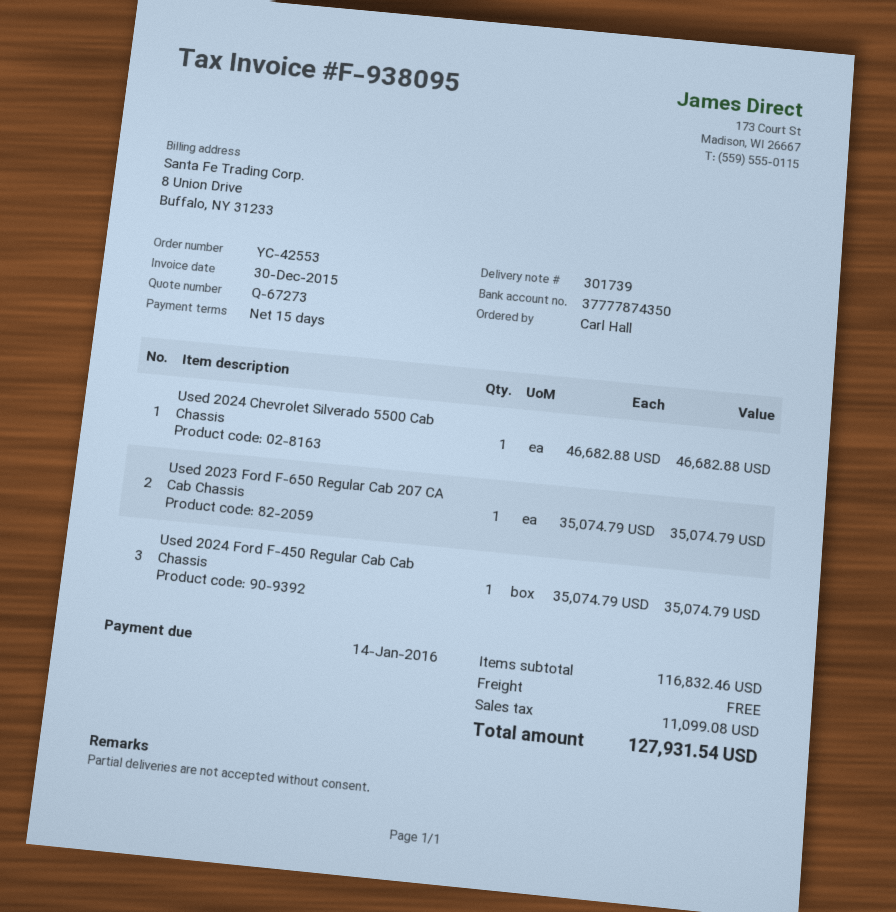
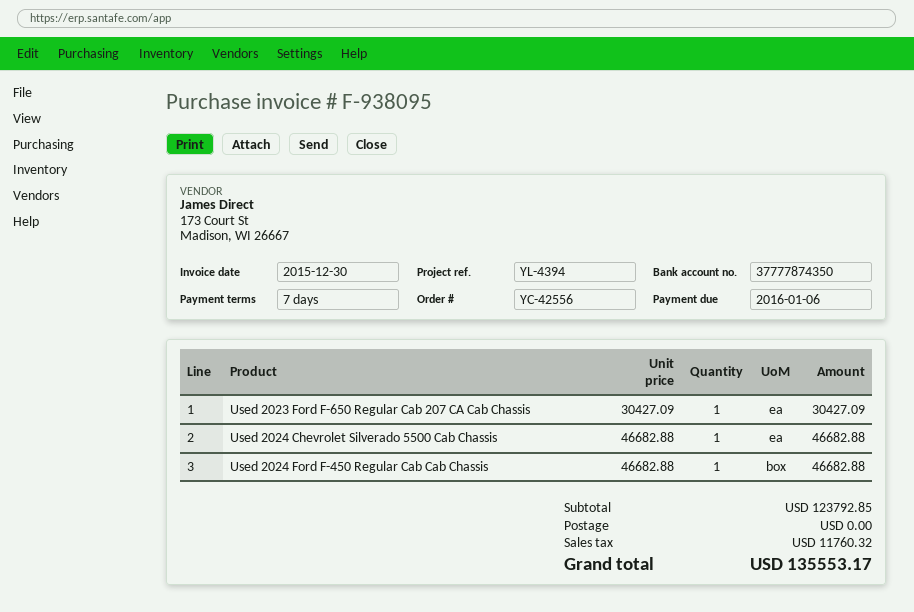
order number: YC-42553 -> YC-42556
payment terms: 15 days -> 7 days
due date: 2016-01-14 -> 2016-01-06
Used 2023 Ford F-650 Regular Cab 207 CA Cab Chassis: 1 x 35074.79 = 35074.79 -> 1 x 30427.09 = 30427.09
Used 2024 Ford F-450 Regular Cab Cab Chassis: 1 x 35074.79 = 35074.79 -> 1 x 46682.88 = 46682.88
subtotal: 116832.46 -> 123792.85
tax: 11099.08 -> 11760.32
total: 127931.54 -> 135553.17

